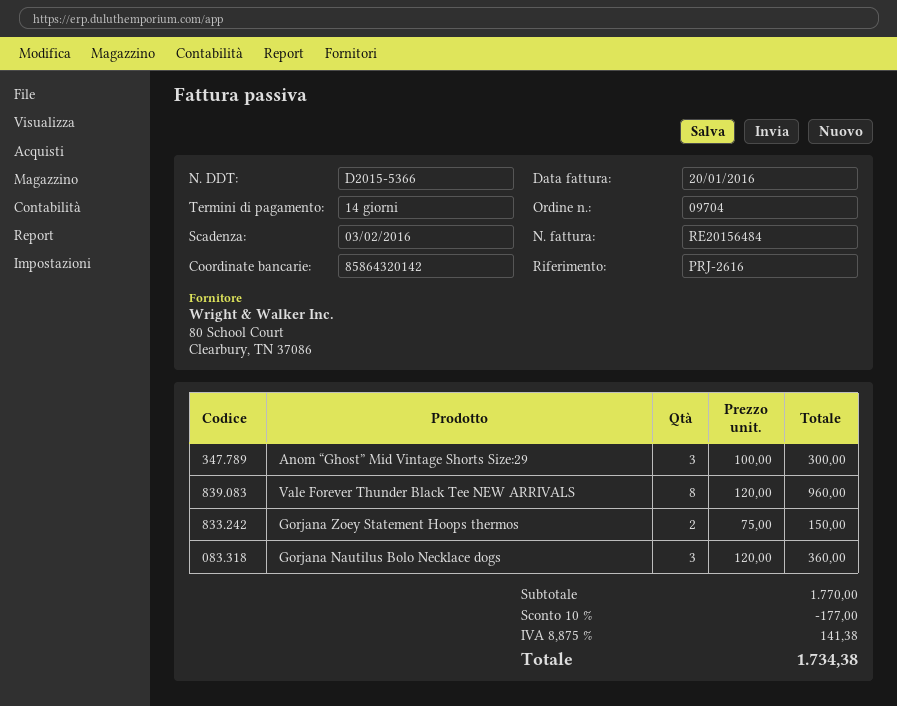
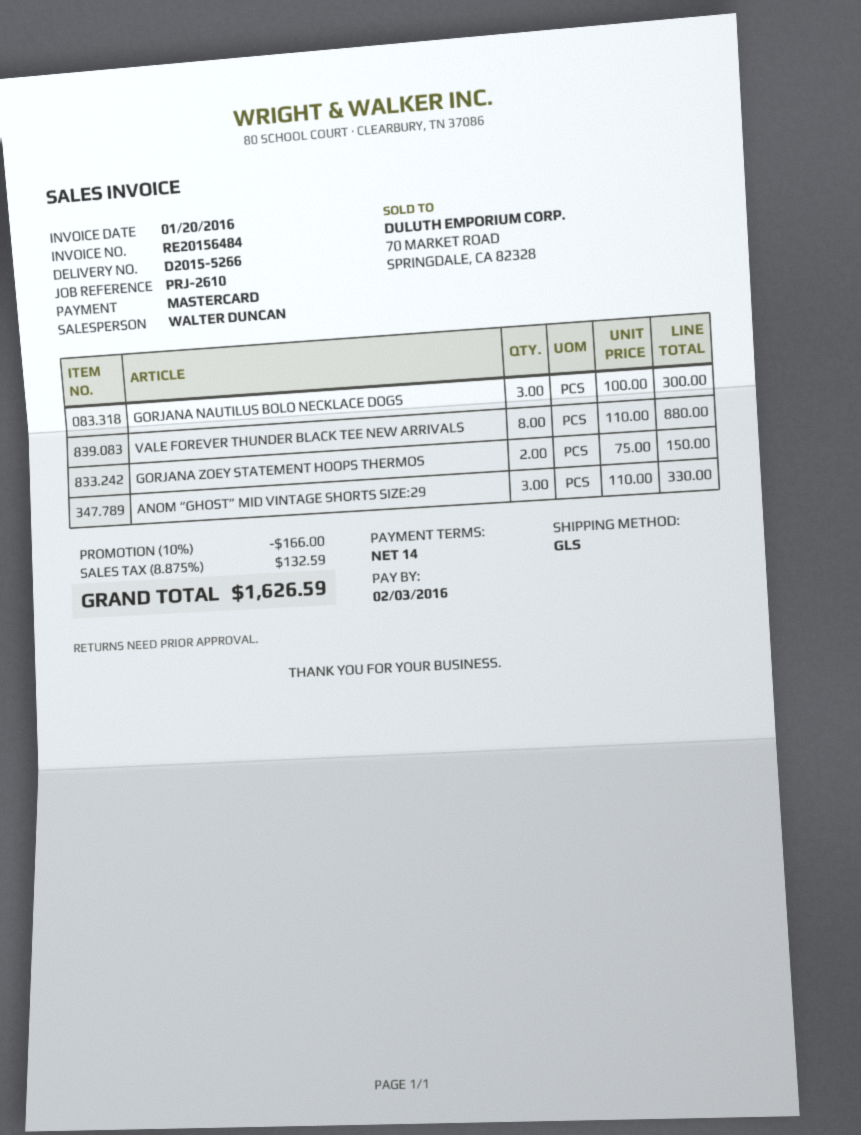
delivery note number: D2015-5366 -> D2015-5266
reference: PRJ-2616 -> PRJ-2610
Anom “Ghost” Mid Vintage Shorts Size:29: 3 x 100.00 = 300.00 -> 3 x 110.00 = 330.00
Vale Forever Thunder Black Tee NEW ARRIVALS: 8 x 120.00 = 960.00 -> 8 x 110.00 = 880.00
Gorjana Nautilus Bolo Necklace dogs: 3 x 120.00 = 360.00 -> 3 x 100.00 = 300.00
discount: 10% = 177.00 -> 10% = 166.00
tax: 8.875% = 141.38 -> 8.875% = 132.59
total: 1734.38 -> 1626.59

